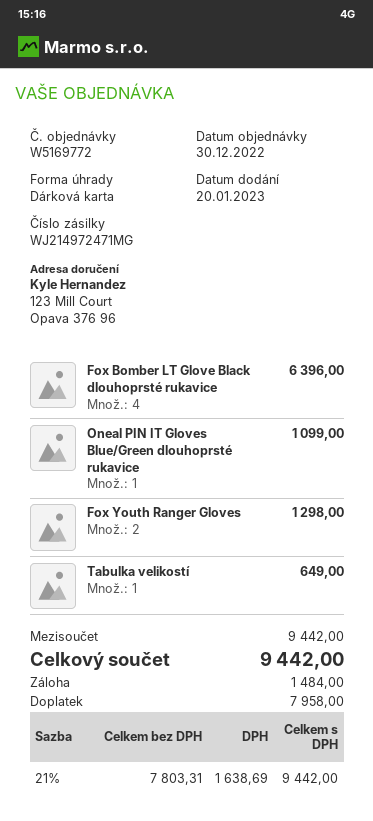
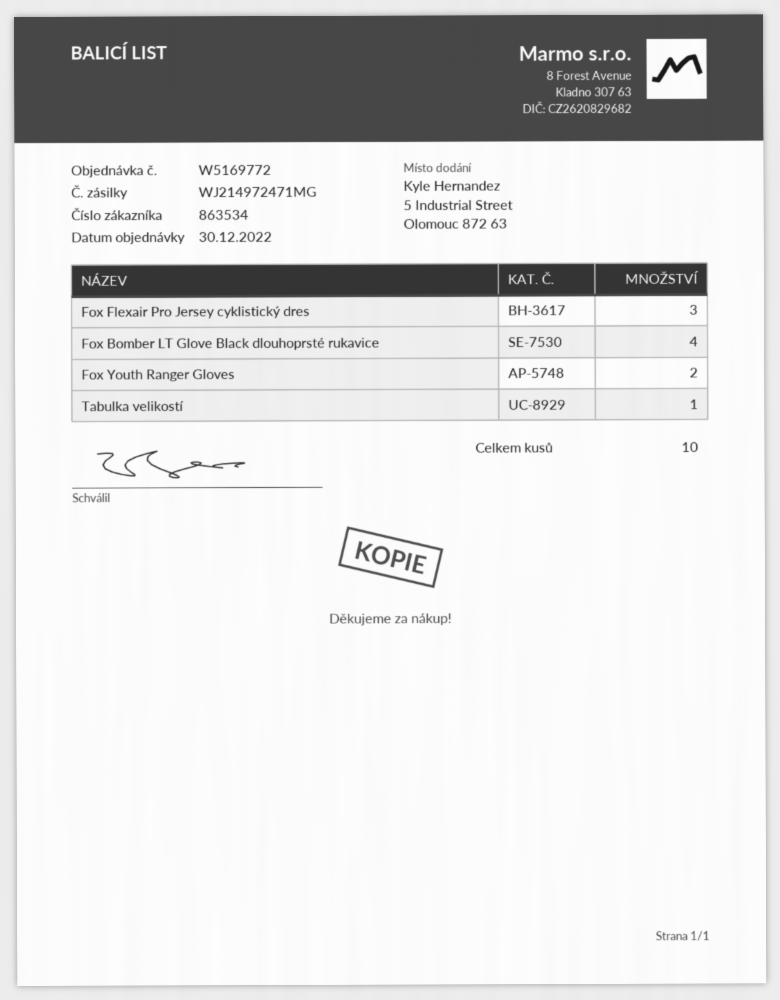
ship to: 123 Mill Court, Opava 376 96 -> 5 Industrial Street, Olomouc 872 63
Oneal PIN IT Gloves Blue/Green dlouhoprsté rukavice: 1 -> none
Fox Flexair Pro Jersey cyklistický dres: none -> 3

